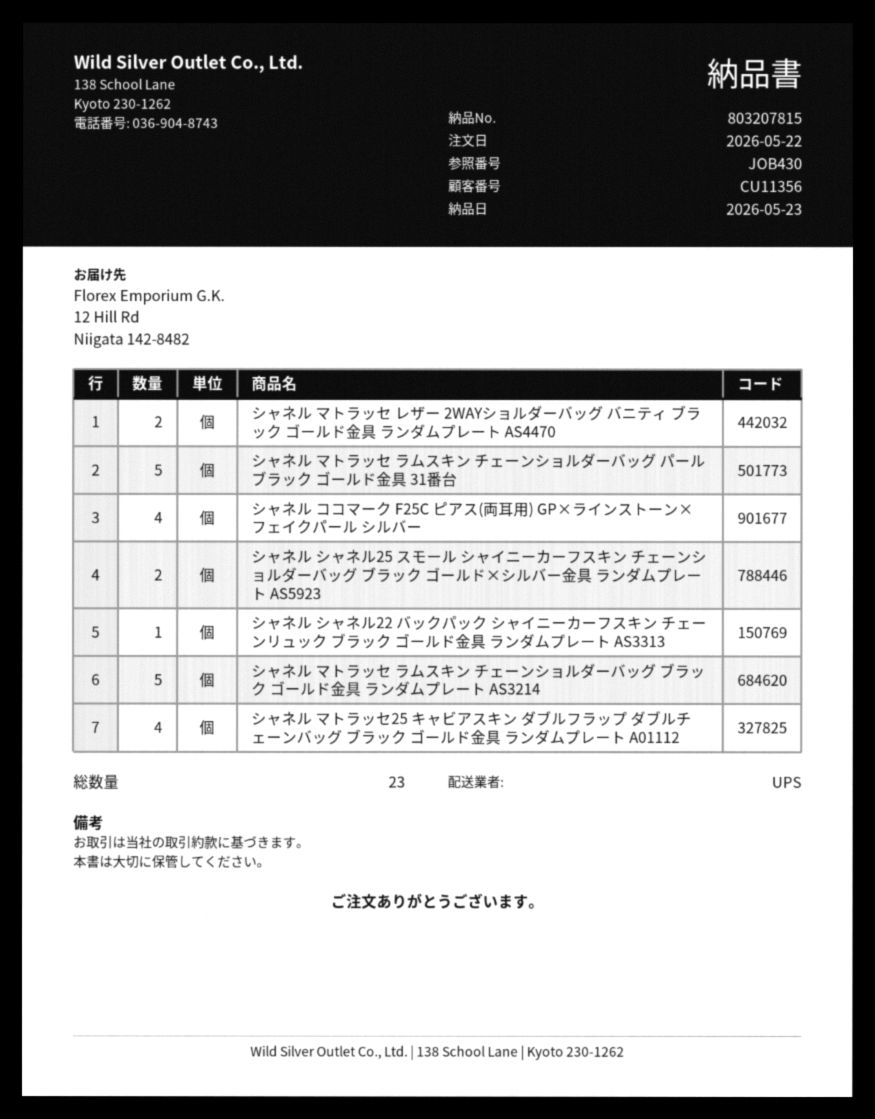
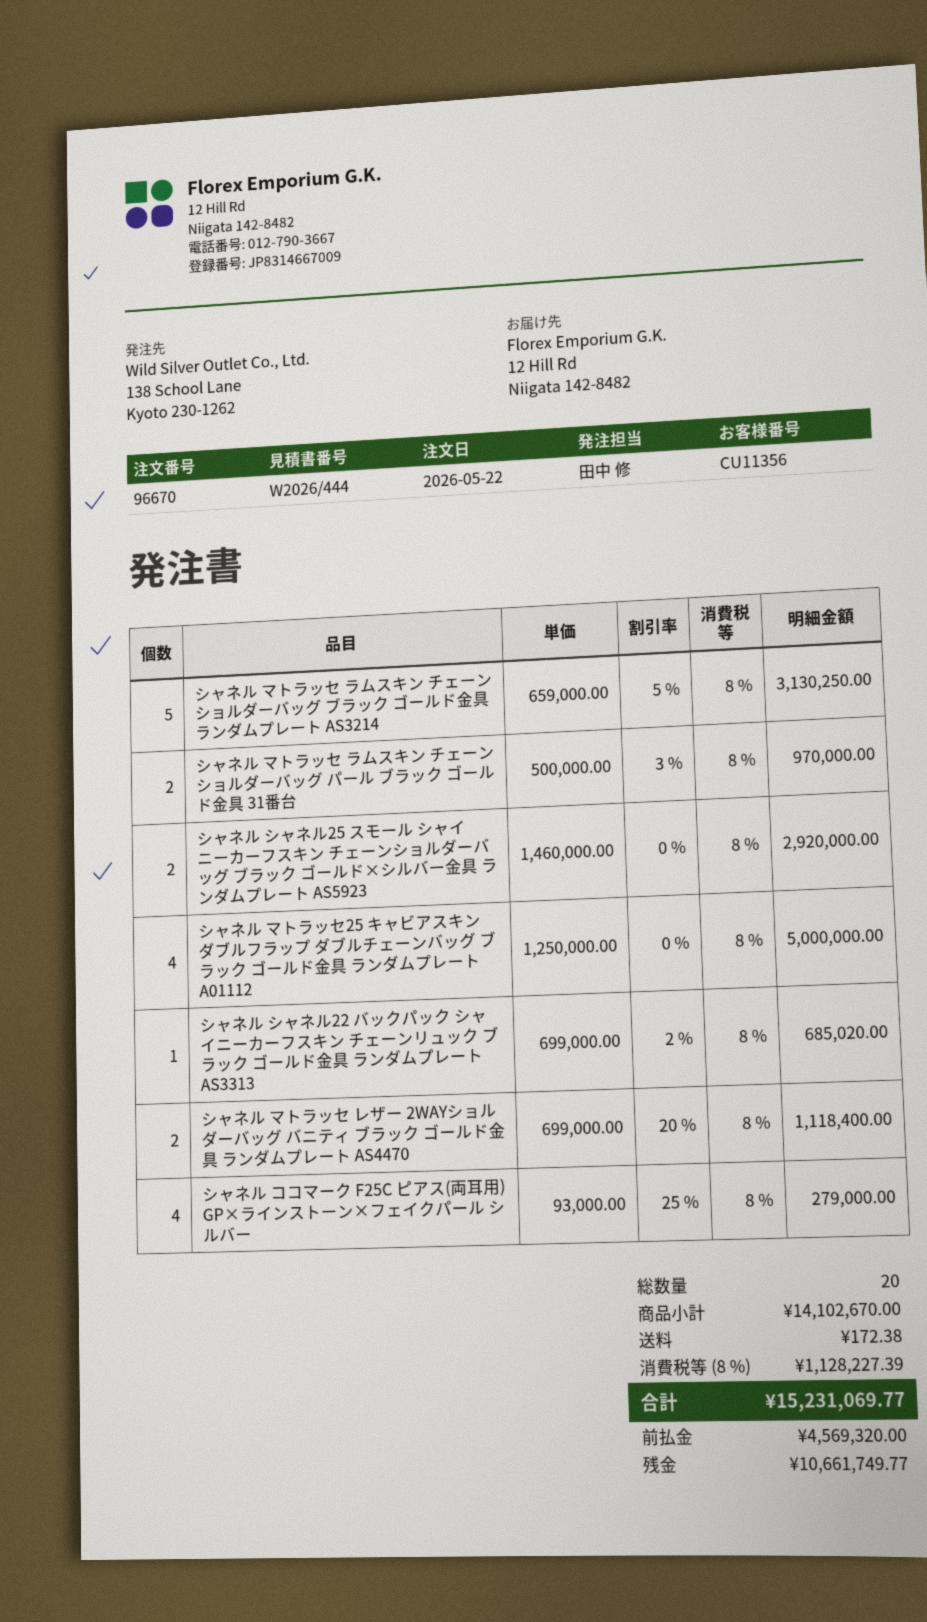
シャネル マトラッセ ラムスキン チェーンショルダーバッグ パール ブラック ゴールド金具 31番台: 5 -> 2
total quantity: 23 -> 20

